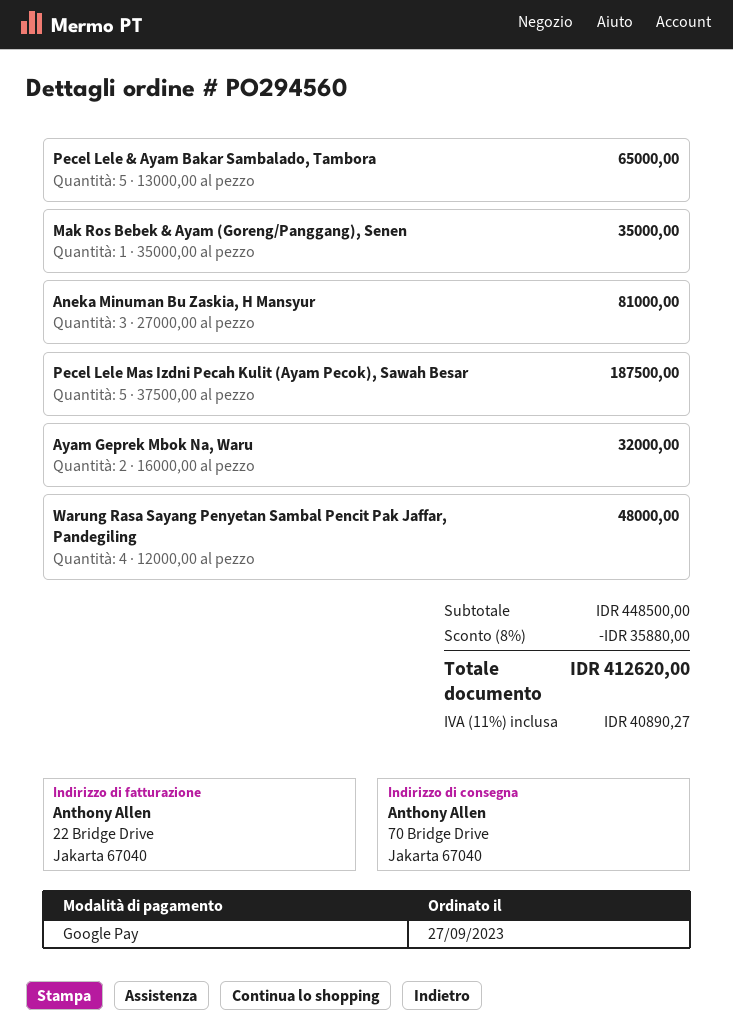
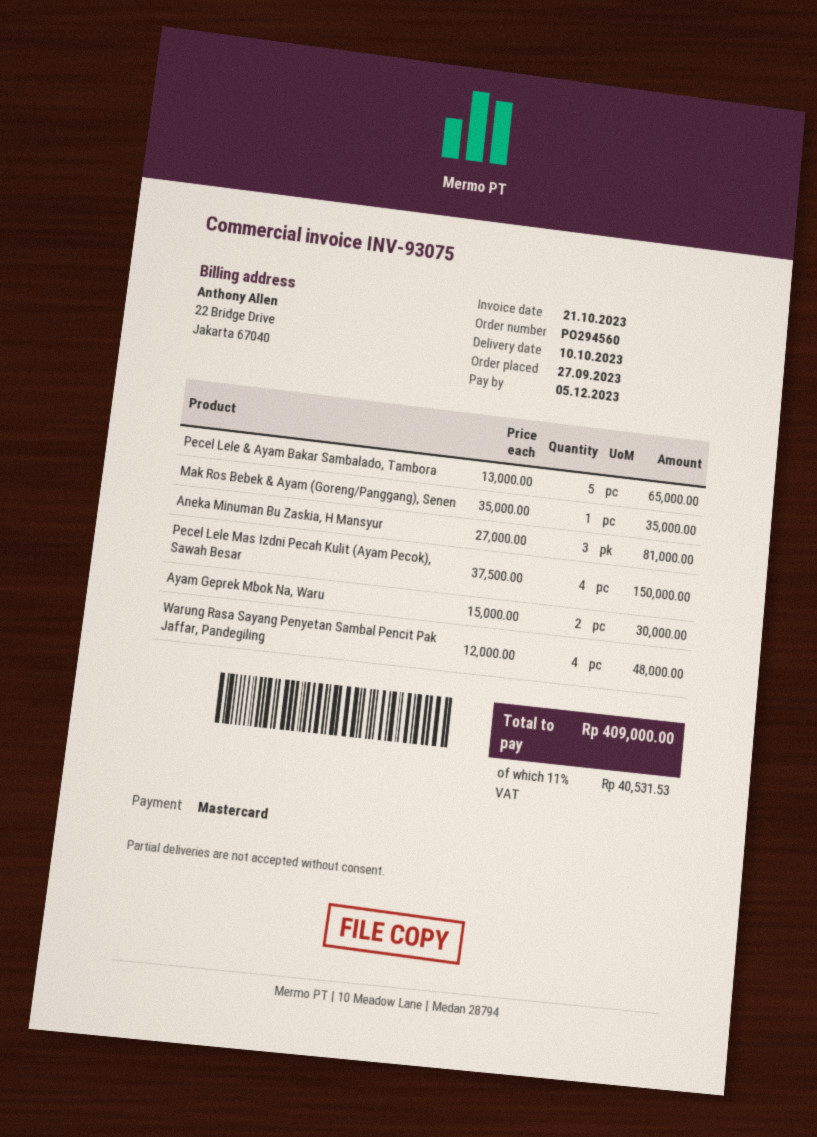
payment method: Google Pay -> Mastercard
Pecel Lele Mas Izdni Pecah Kulit (Ayam Pecok), Sawah Besar: 5 x 37500.00 = 187500.00 -> 4 x 37500.00 = 150000.00
Ayam Geprek Mbok Na, Waru: 2 x 16000.00 = 32000.00 -> 2 x 15000.00 = 30000.00
discount: 8% = 35880.00 -> none
tax: 11% = 40890.27 -> 11% = 40531.53
total: 412620.00 -> 409000.00

